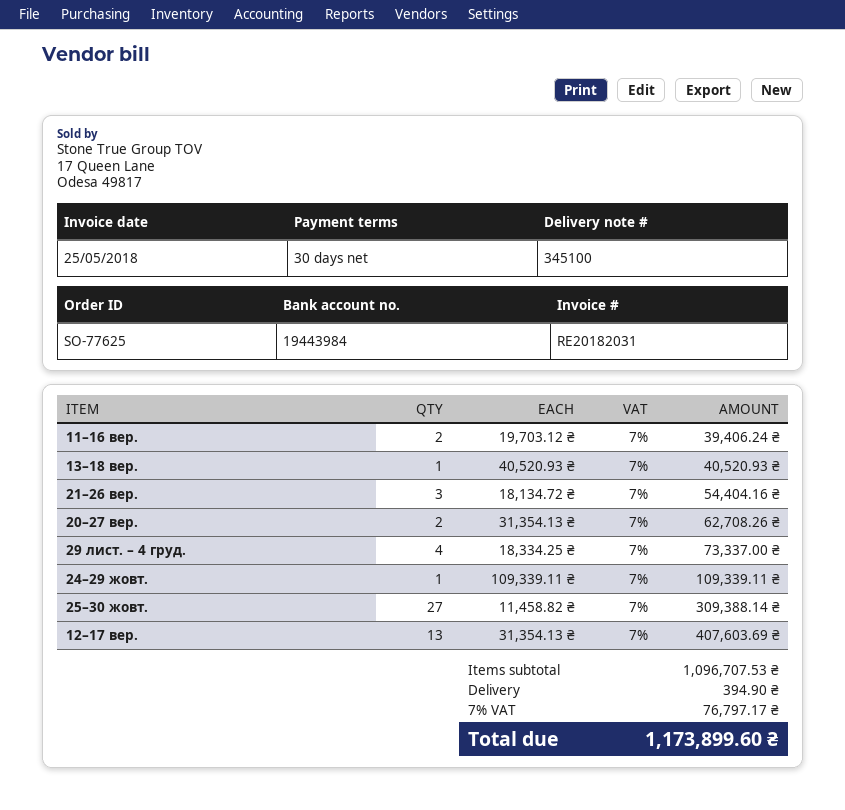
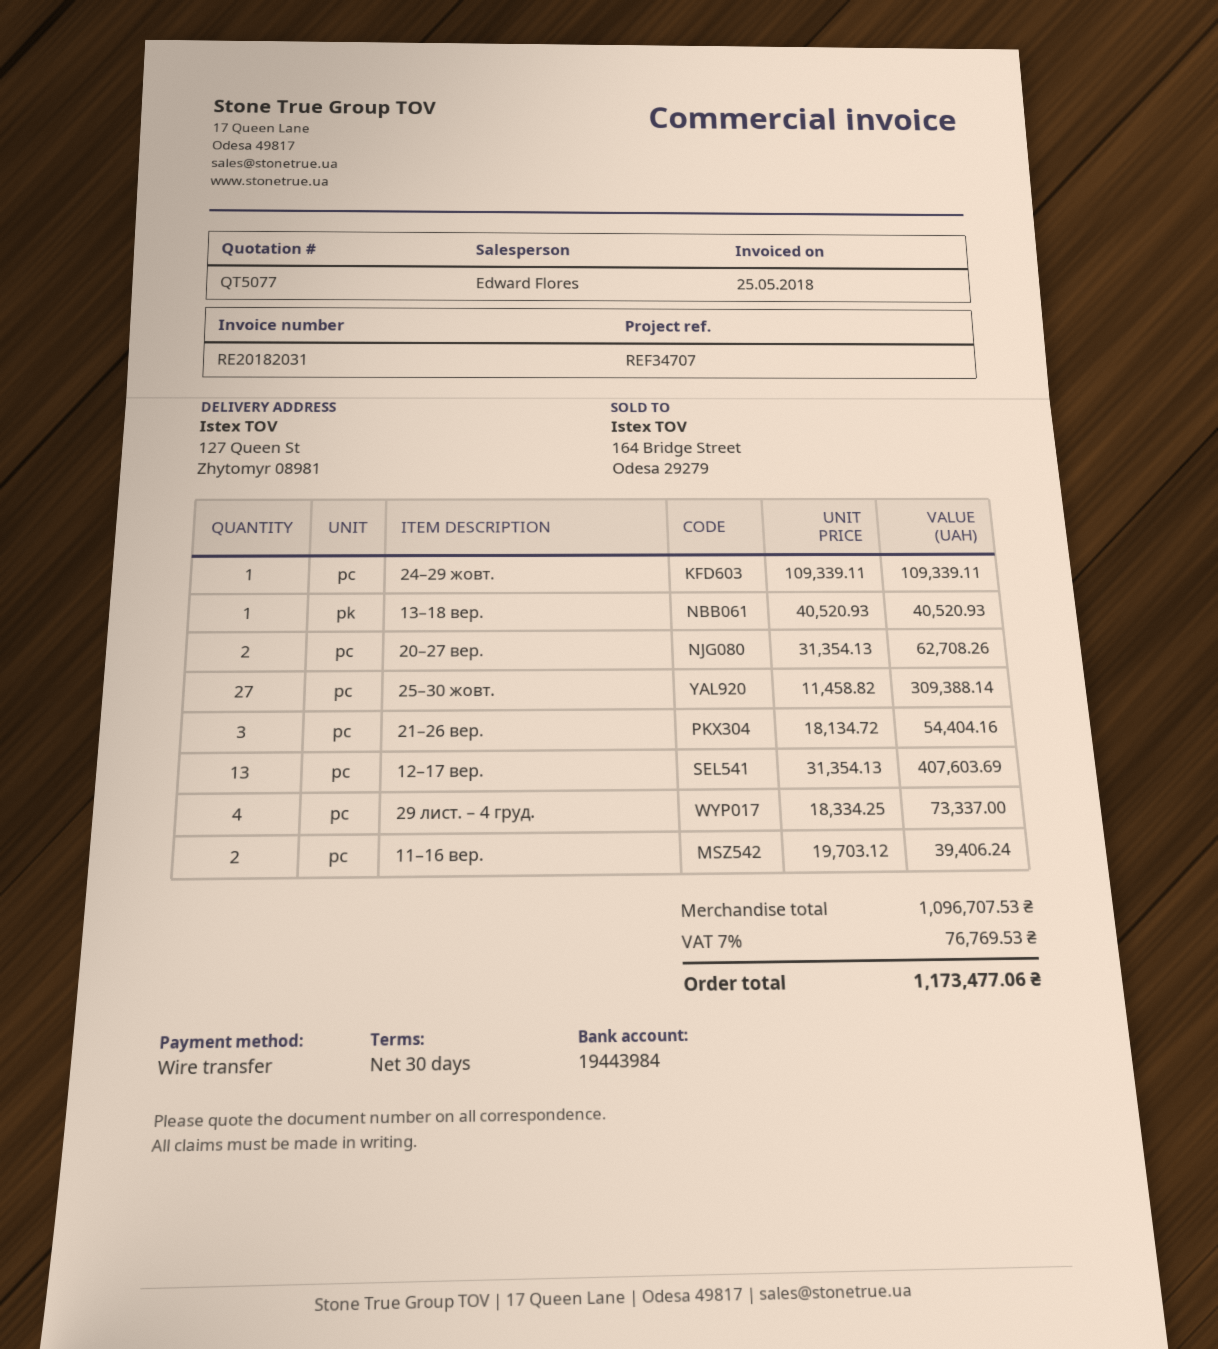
shipping: 394.90 -> none
tax: 7% = 76797.17 -> 7% = 76769.53
total: 1173899.60 -> 1173477.06

